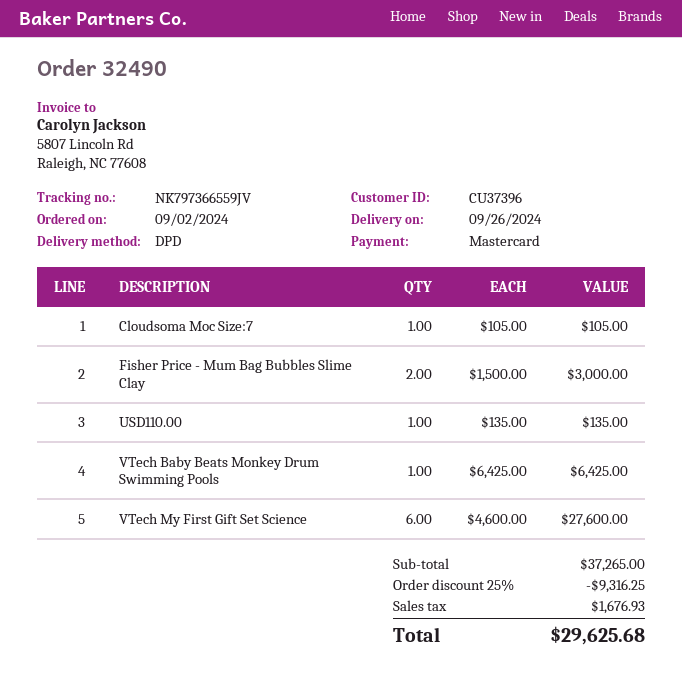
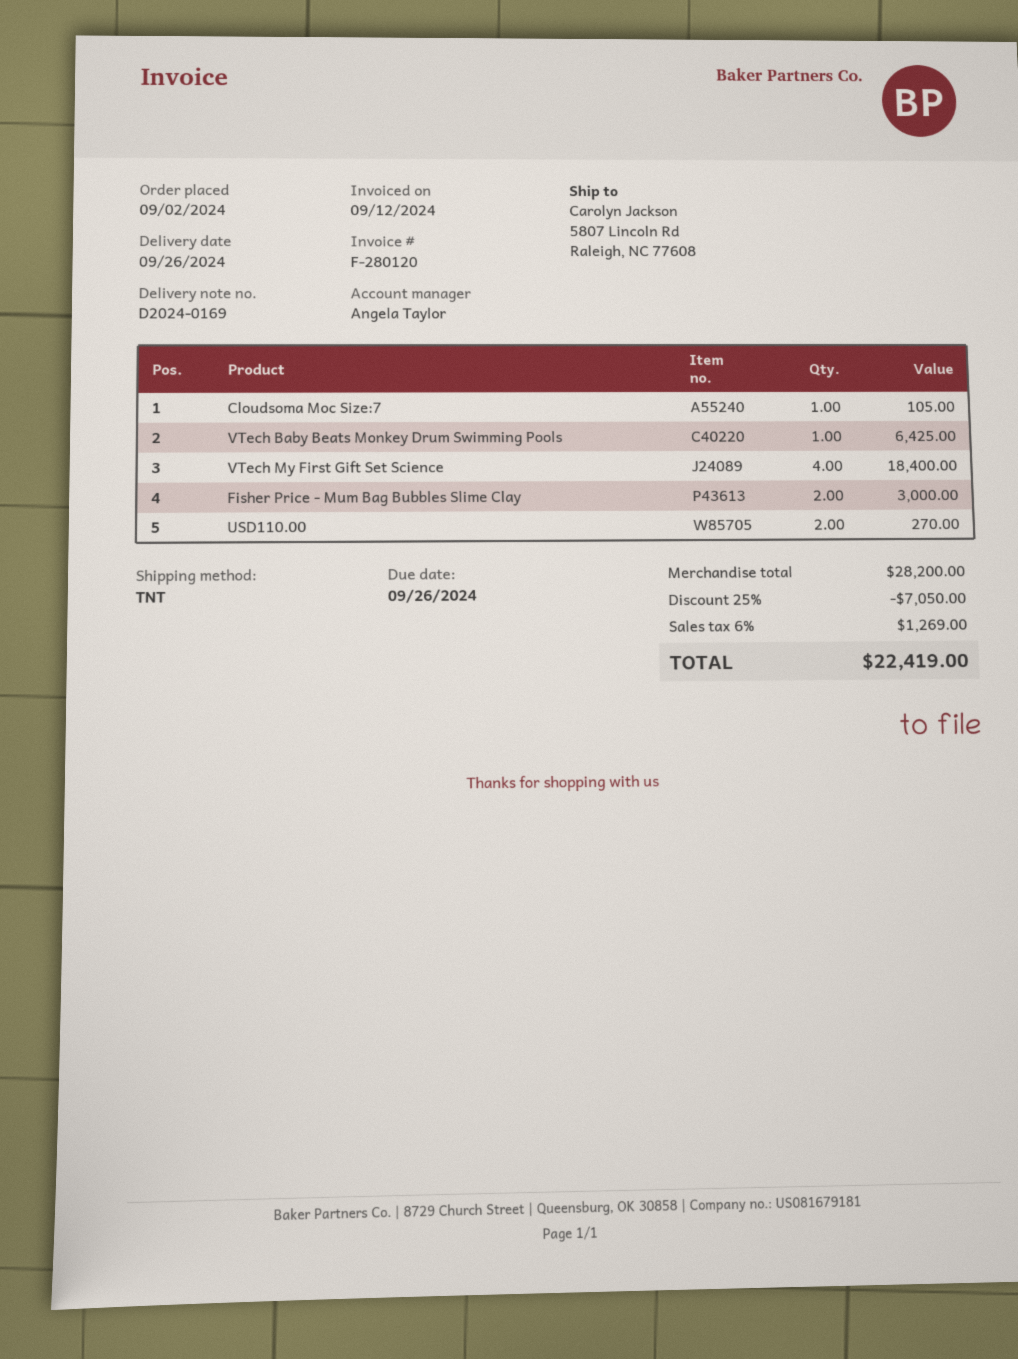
shipping method: DPD -> TNT
USD110.00: 1 for 135.00 -> 2 for 270.00
VTech My First Gift Set Science: 6 for 27600.00 -> 4 for 18400.00
subtotal: 37265.00 -> 28200.00
discount: 25% = 9316.25 -> 25% = 7050.00
tax: 1676.93 -> 1269.00
total: 29625.68 -> 22419.00

